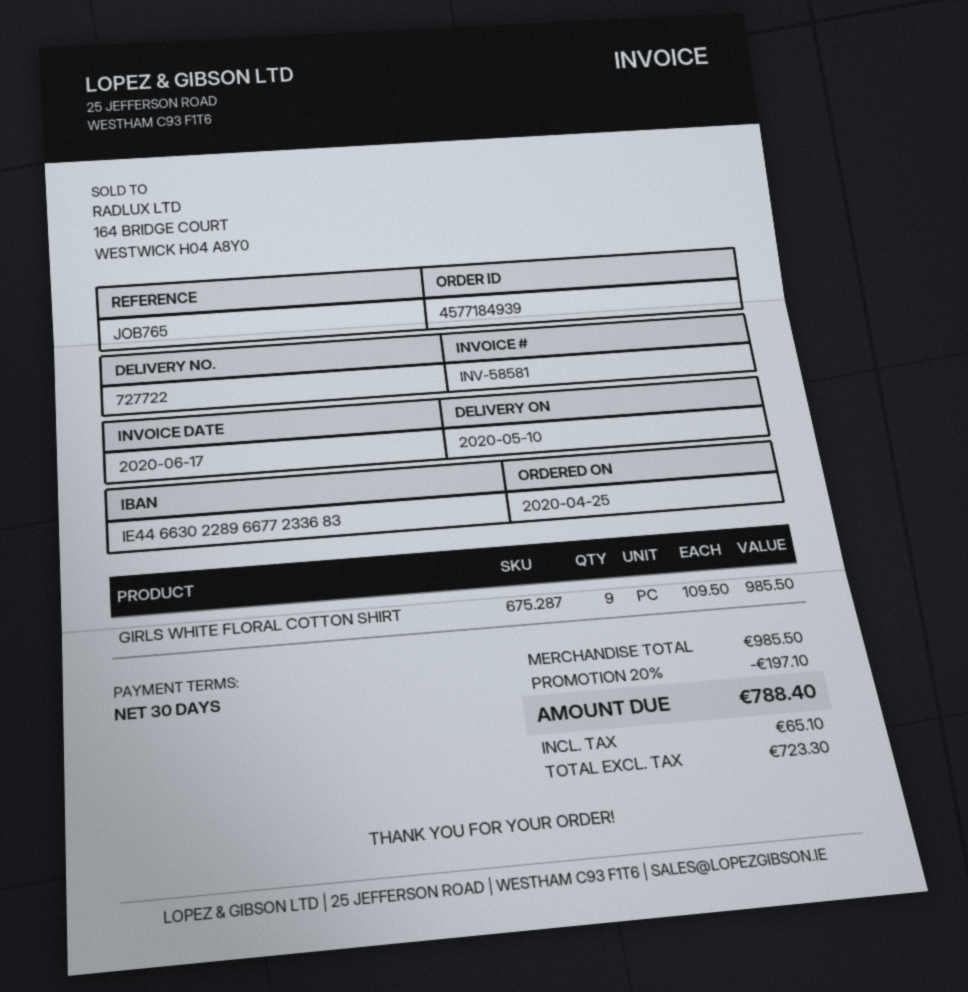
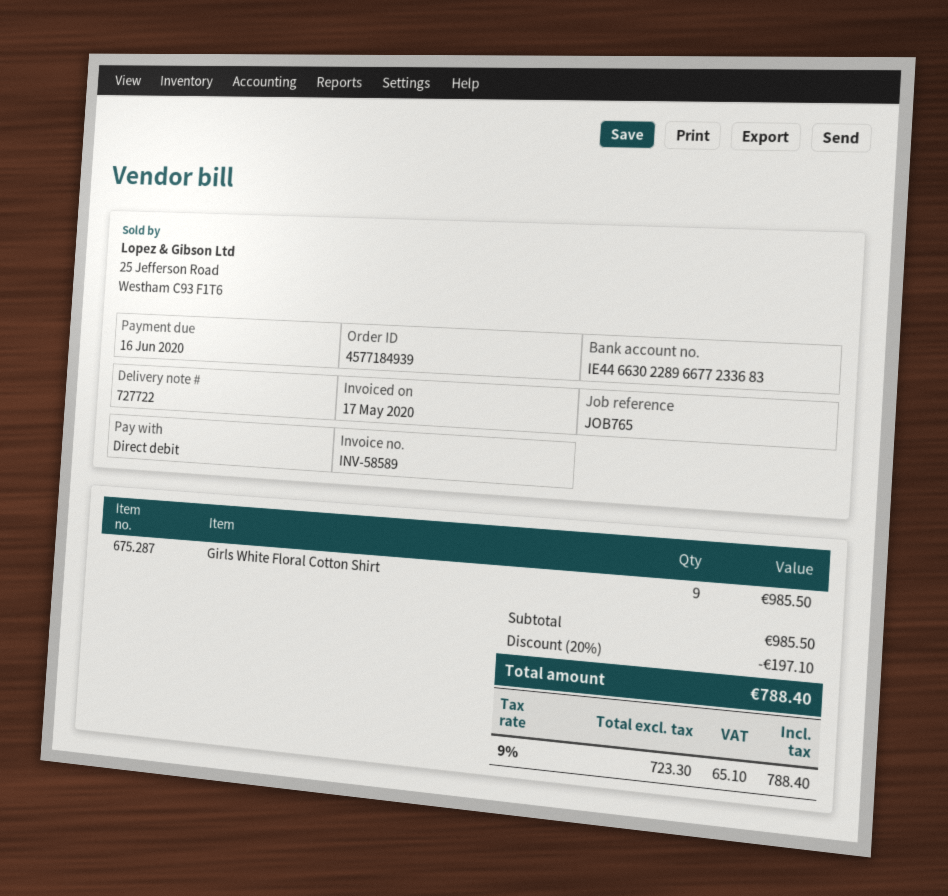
invoice number: INV-58581 -> INV-58589
invoice date: 2020-06-17 -> 2020-05-17

